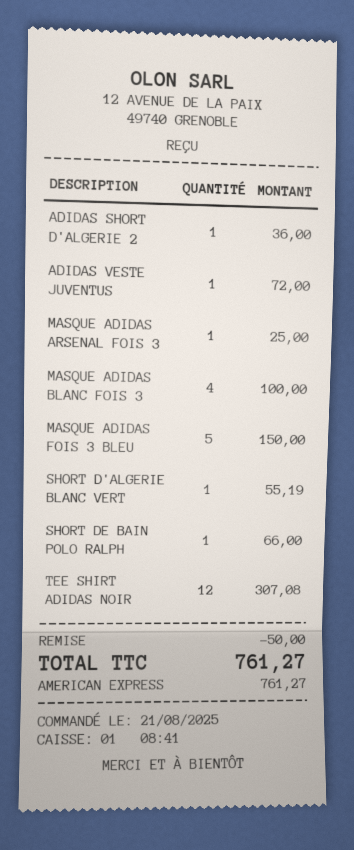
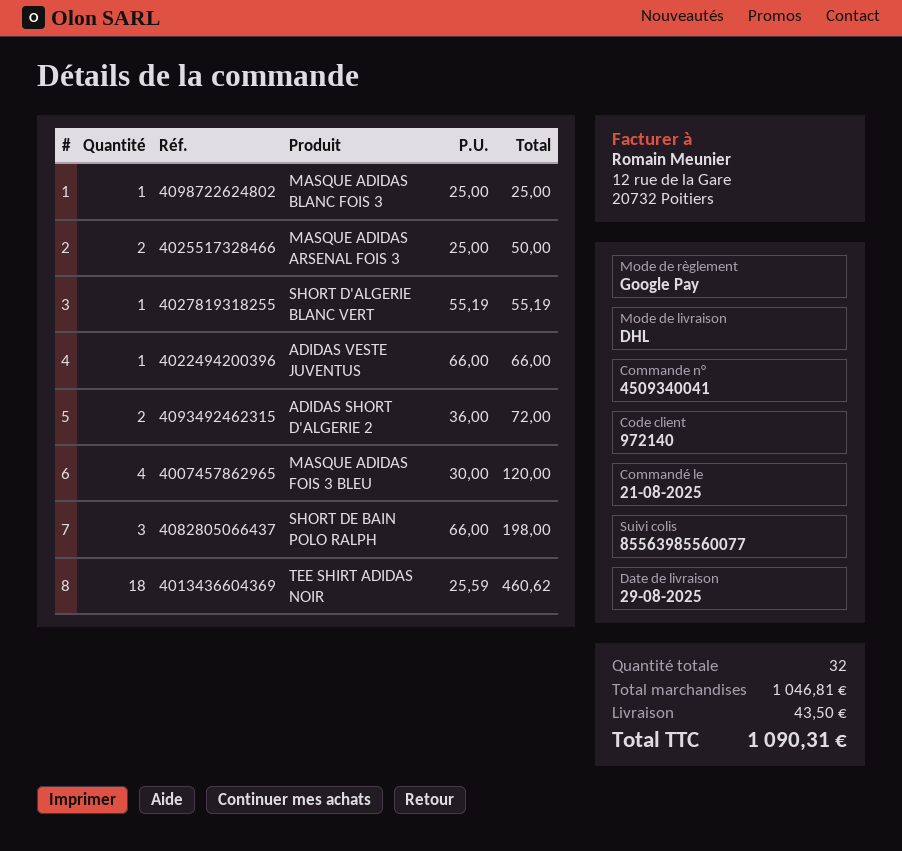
payment method: American Express -> Google Pay
ADIDAS SHORT D'ALGERIE 2: 1 for 36.00 -> 2 for 72.00
ADIDAS VESTE JUVENTUS: 1 for 72.00 -> 1 for 66.00
MASQUE ADIDAS ARSENAL FOIS 3: 1 for 25.00 -> 2 for 50.00
MASQUE ADIDAS BLANC FOIS 3: 4 for 100.00 -> 1 for 25.00
MASQUE ADIDAS FOIS 3 BLEU: 5 for 150.00 -> 4 for 120.00
SHORT DE BAIN POLO RALPH: 1 for 66.00 -> 3 for 198.00
TEE SHIRT ADIDAS NOIR: 12 for 307.08 -> 18 for 460.62
discount: 50.00 -> none
shipping: none -> 43.50
total: 761.27 -> 1090.31

